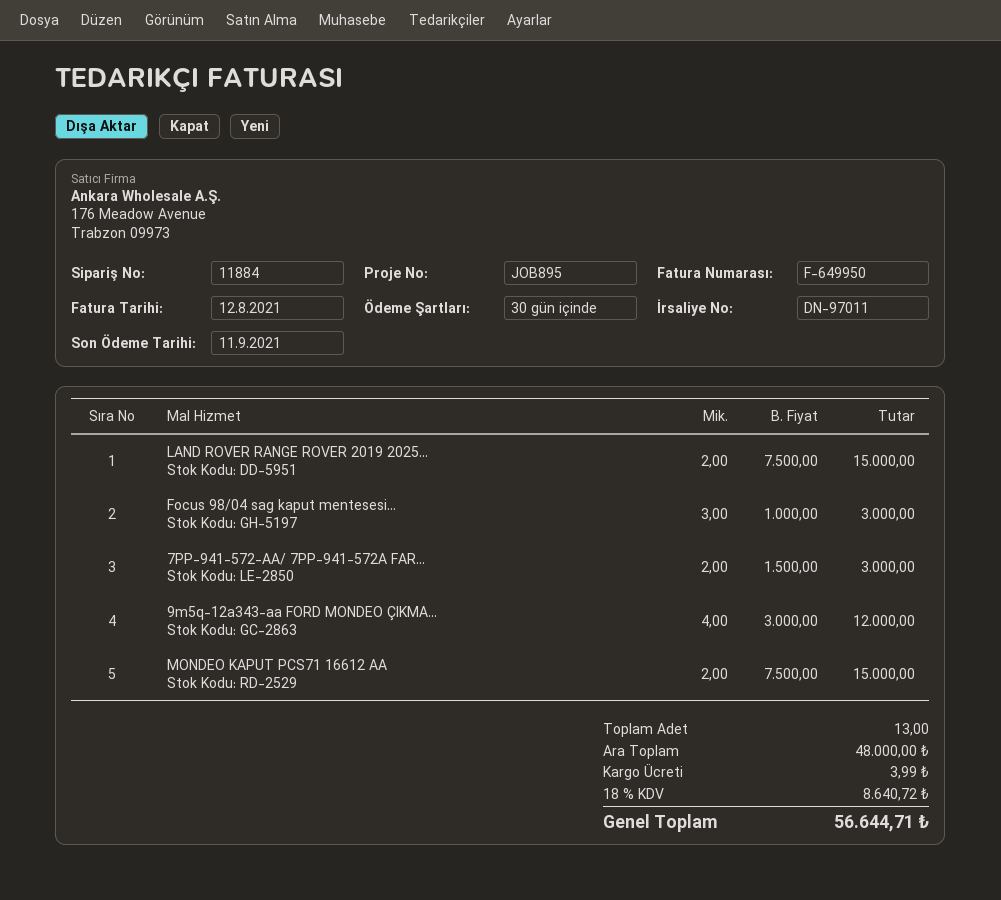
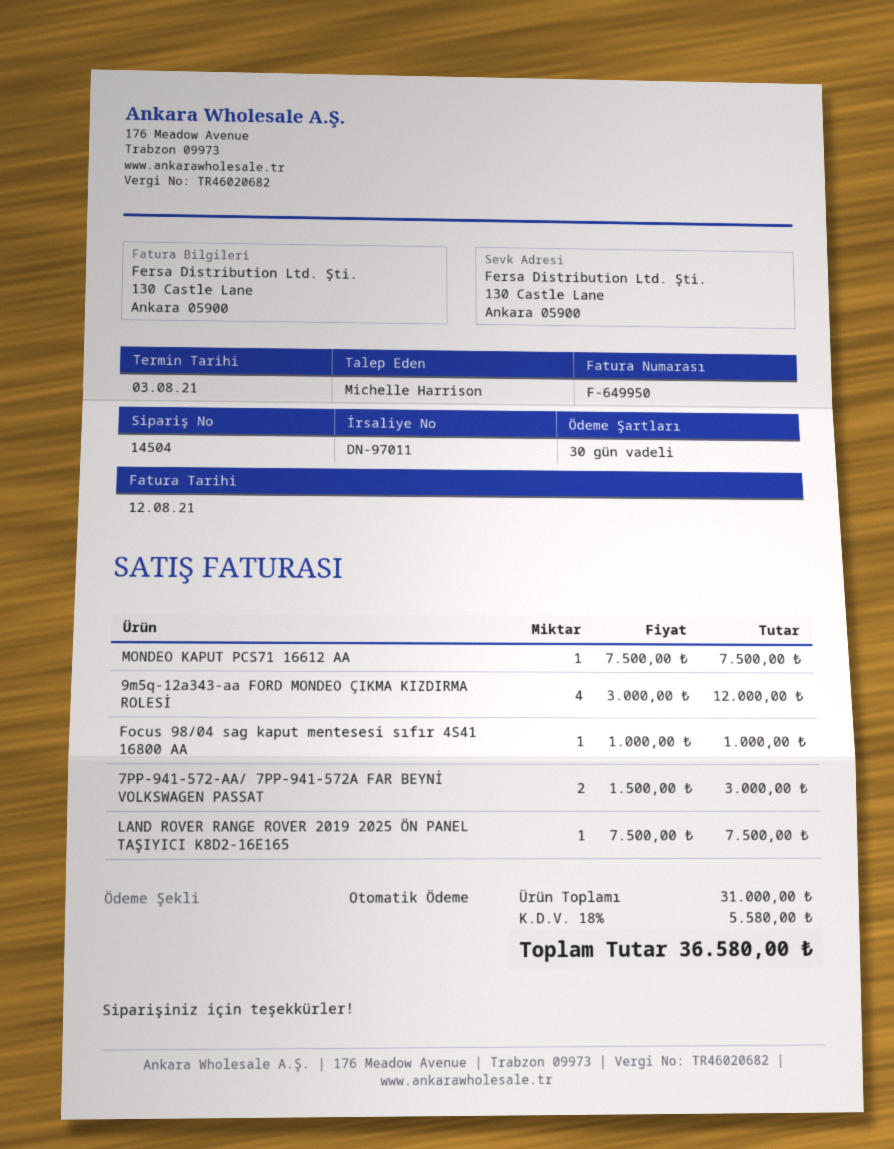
order number: 11884 -> 14504
LAND ROVER RANGE ROVER 2019 2025...: 2 x 7500.00 = 15000.00 -> 1 x 7500.00 = 7500.00
Focus 98/04 sag kaput mentesesi...: 3 x 1000.00 = 3000.00 -> 1 x 1000.00 = 1000.00
MONDEO KAPUT PCS71 16612 AA: 2 x 7500.00 = 15000.00 -> 1 x 7500.00 = 7500.00
subtotal: 48000.00 -> 31000.00
shipping: 3.99 -> none
tax: 18% = 8640.72 -> 18% = 5580.00
total: 56644.71 -> 36580.00

